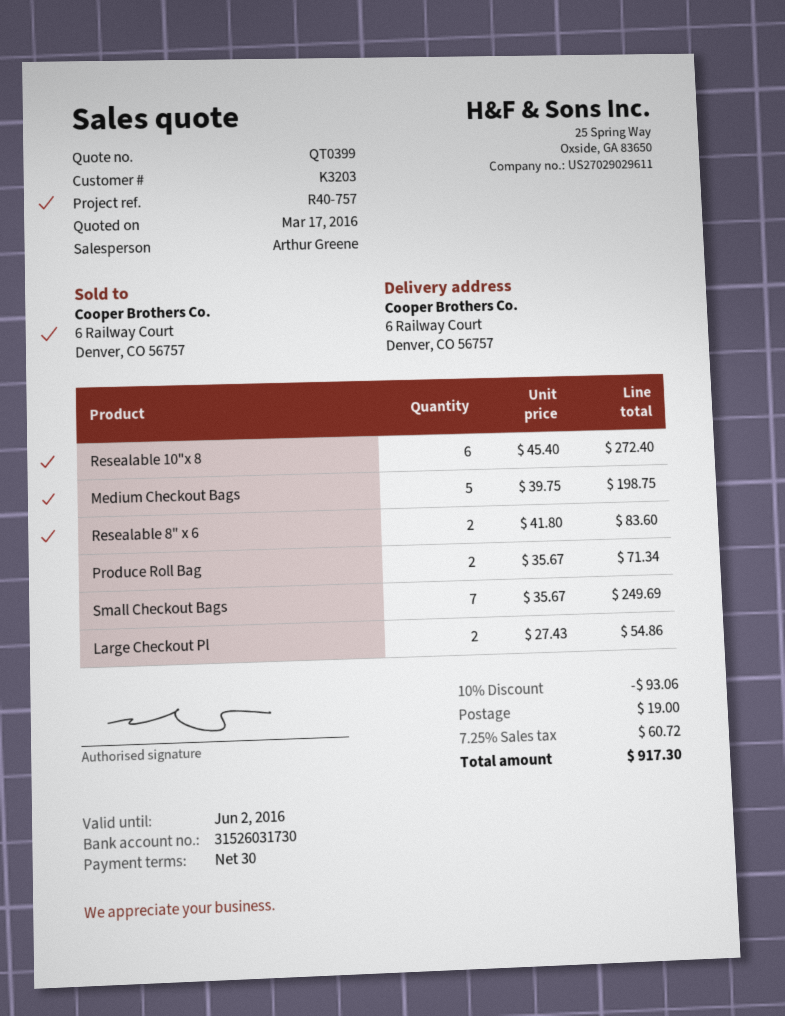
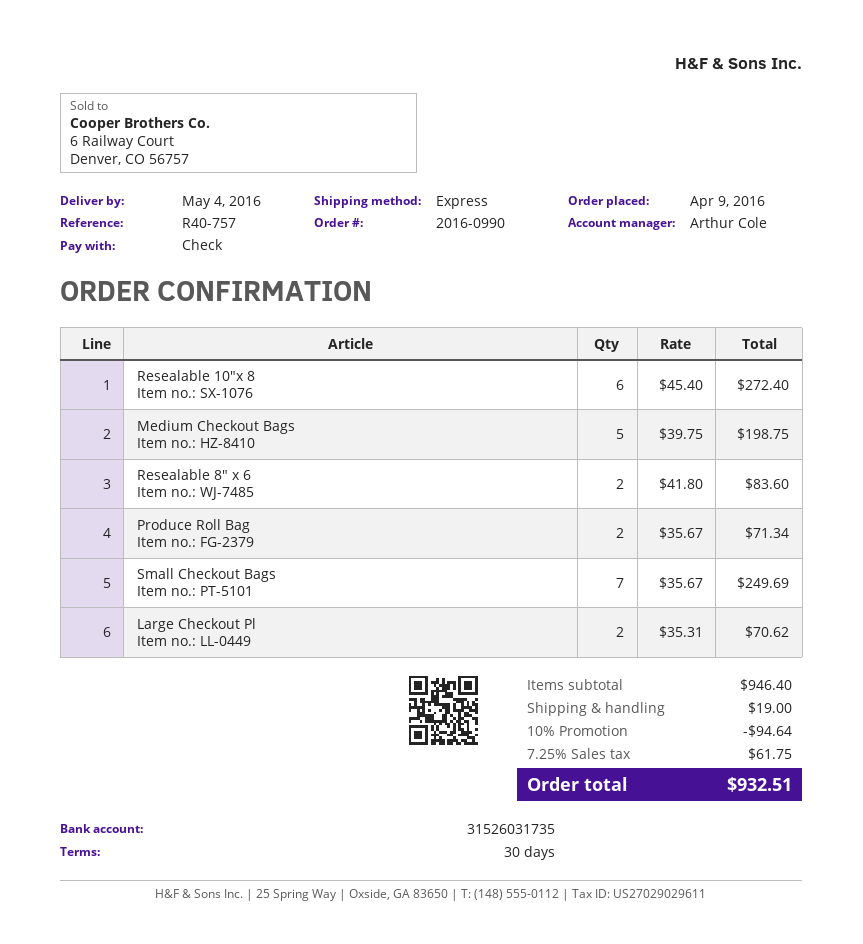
sales rep: Arthur Greene -> Arthur Cole
bank account: 31526031730 -> 31526031735
Large Checkout Pl: 2 x 27.43 = 54.86 -> 2 x 35.31 = 70.62
discount: 10% = 93.06 -> 10% = 94.64
tax: 7.25% = 60.72 -> 7.25% = 61.75
total: 917.30 -> 932.51

